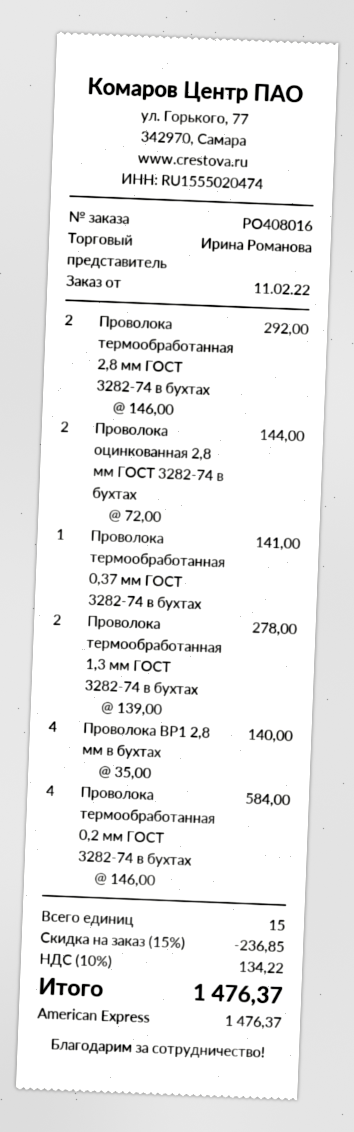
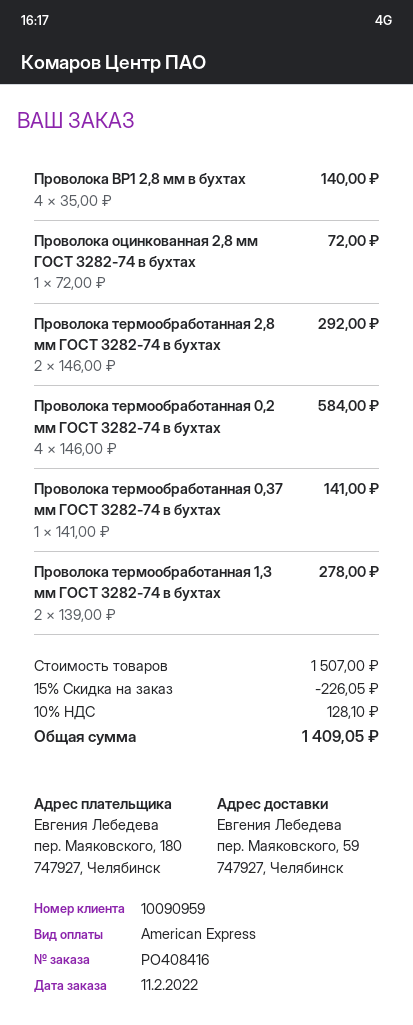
order number: PO408016 -> PO408416
Проволока оцинкованная 2,8 мм ГОСТ 3282-74 в бухтах: 2 x 72.00 = 144.00 -> 1 x 72.00 = 72.00
discount: 15% = 236.85 -> 15% = 226.05
tax: 10% = 134.22 -> 10% = 128.10
total: 1476.37 -> 1409.05

